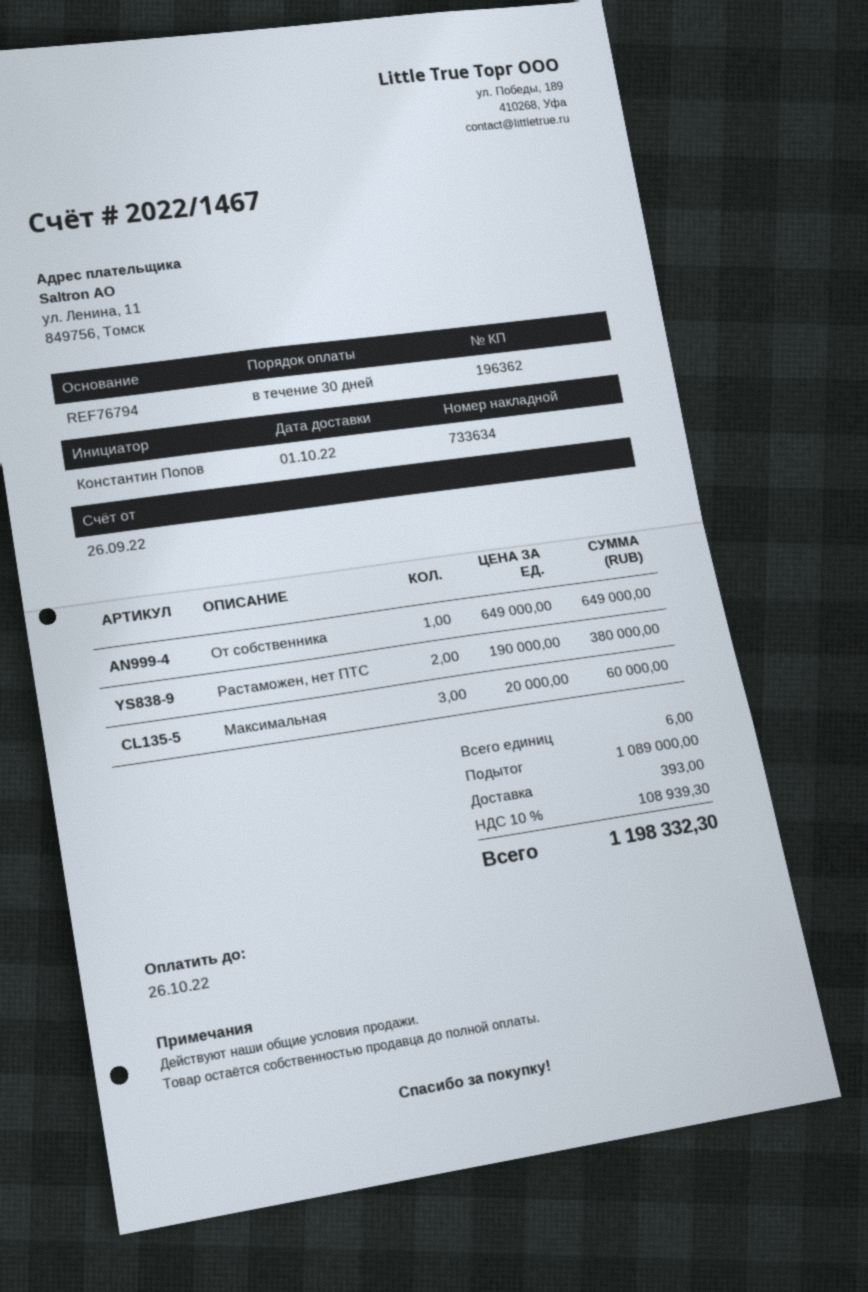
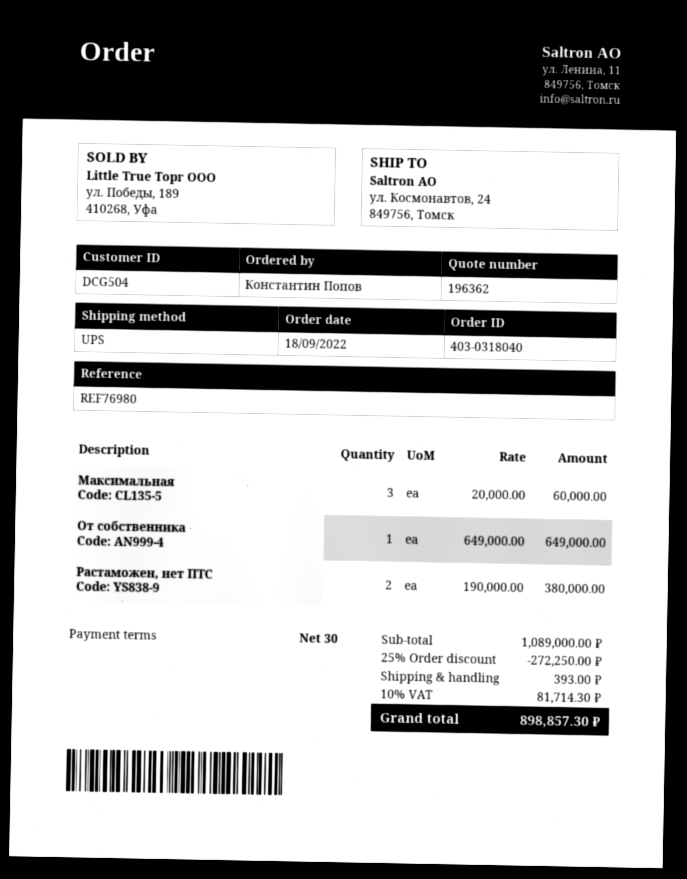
reference: REF76794 -> REF76980
discount: none -> 25% = 272250.00
tax: 10% = 108939.30 -> 10% = 81714.30
total: 1198332.30 -> 898857.30

